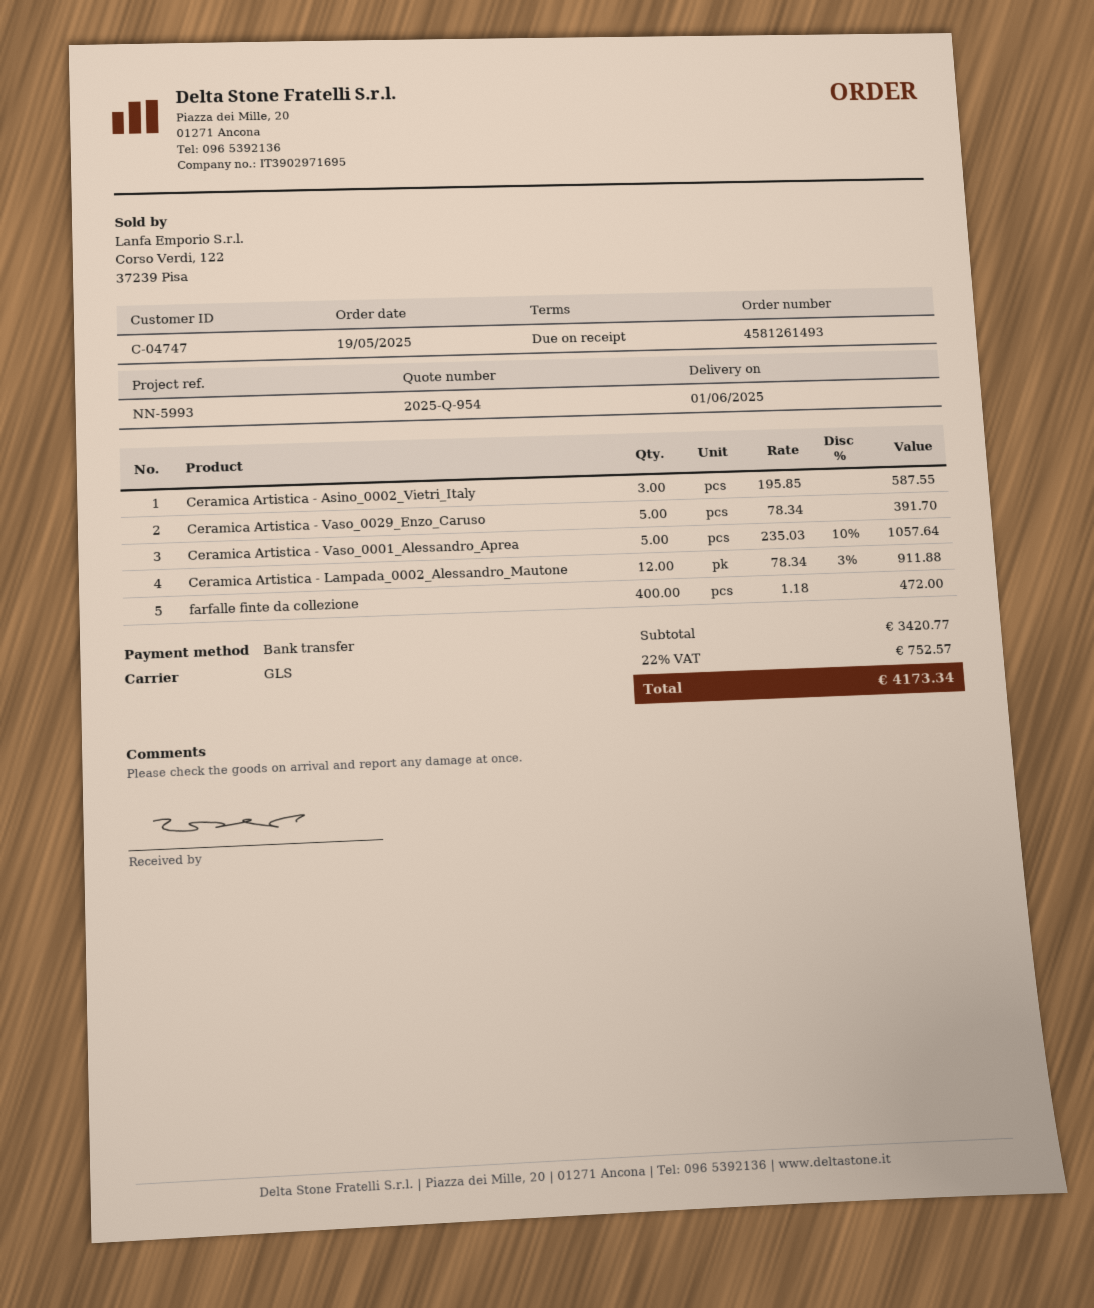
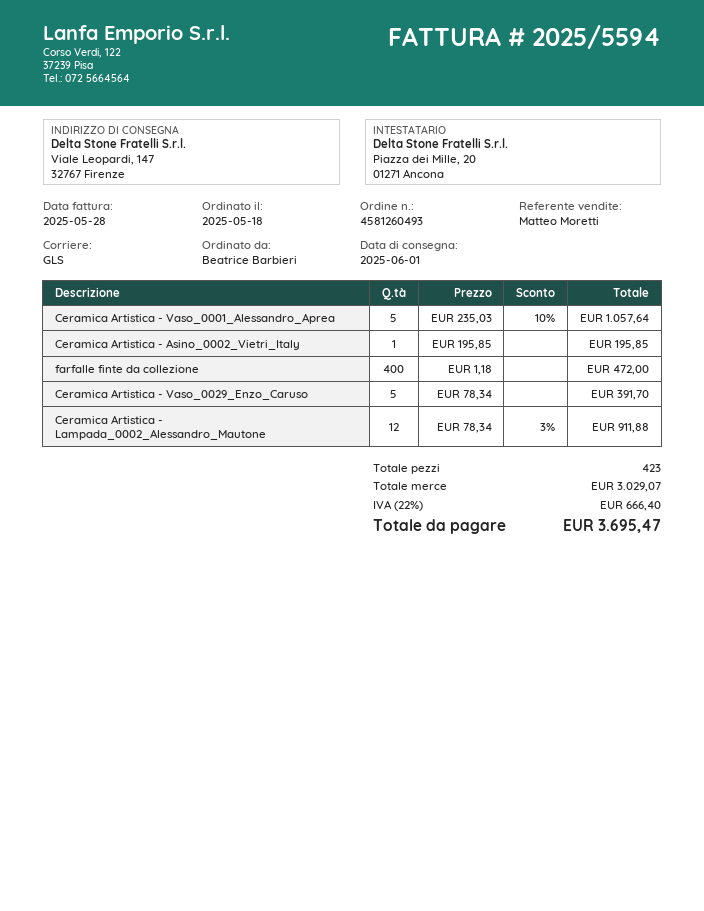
order number: 4581261493 -> 4581260493
order date: 2025-05-19 -> 2025-05-18
Ceramica Artistica - Asino_0002_Vietri_Italy: 3 x 195.85 = 587.55 -> 1 x 195.85 = 195.85
subtotal: 3420.77 -> 3029.07
tax: 22% = 752.57 -> 22% = 666.40
total: 4173.34 -> 3695.47

